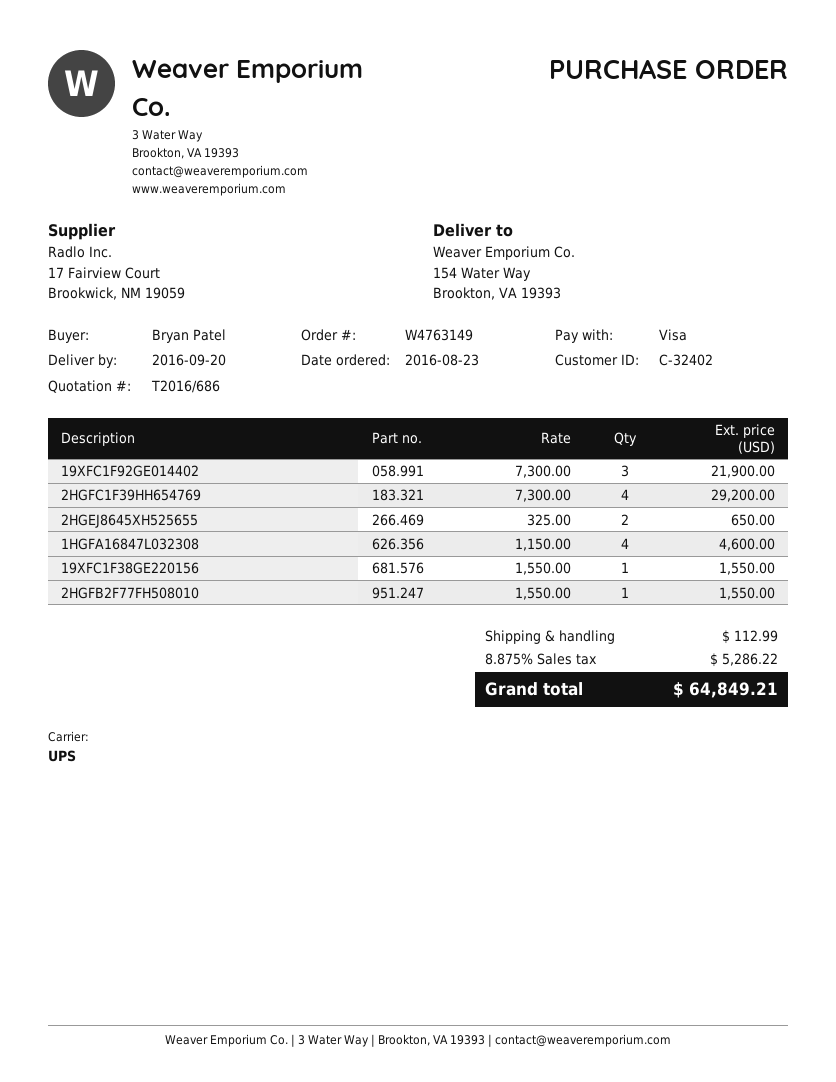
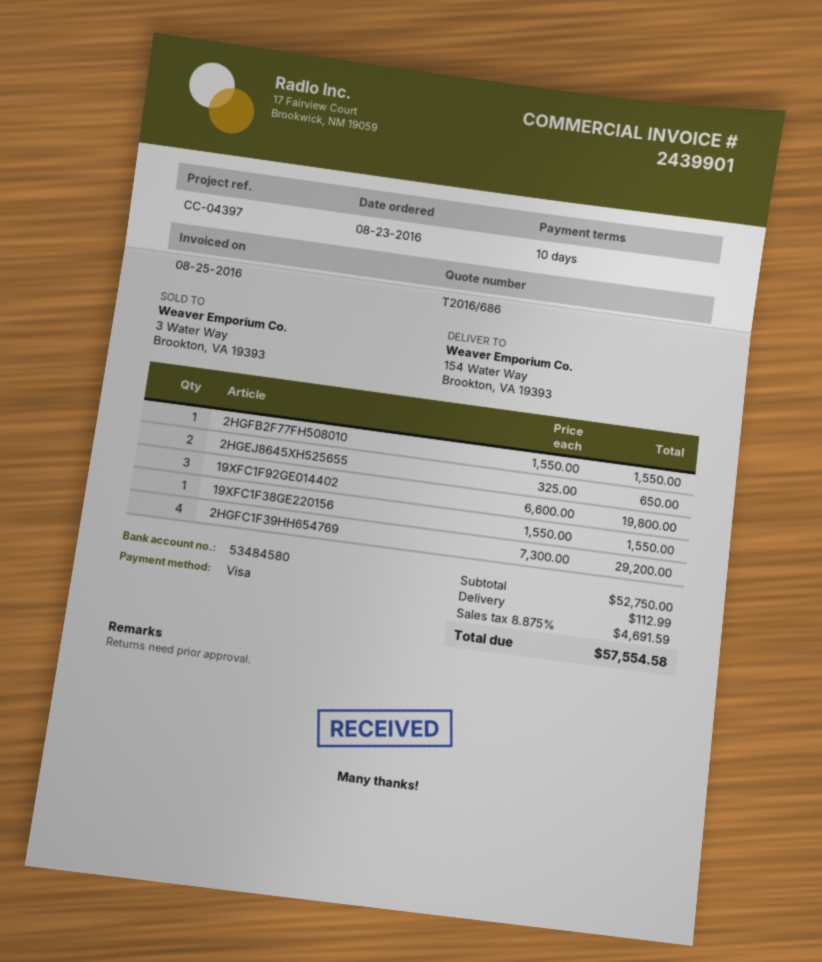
19XFC1F92GE014402: 3 x 7300.00 = 21900.00 -> 3 x 6600.00 = 19800.00
1HGFA16847L032308: 4 x 1150.00 = 4600.00 -> none
tax: 8.875% = 5286.22 -> 8.875% = 4691.59
total: 64849.21 -> 57554.58

